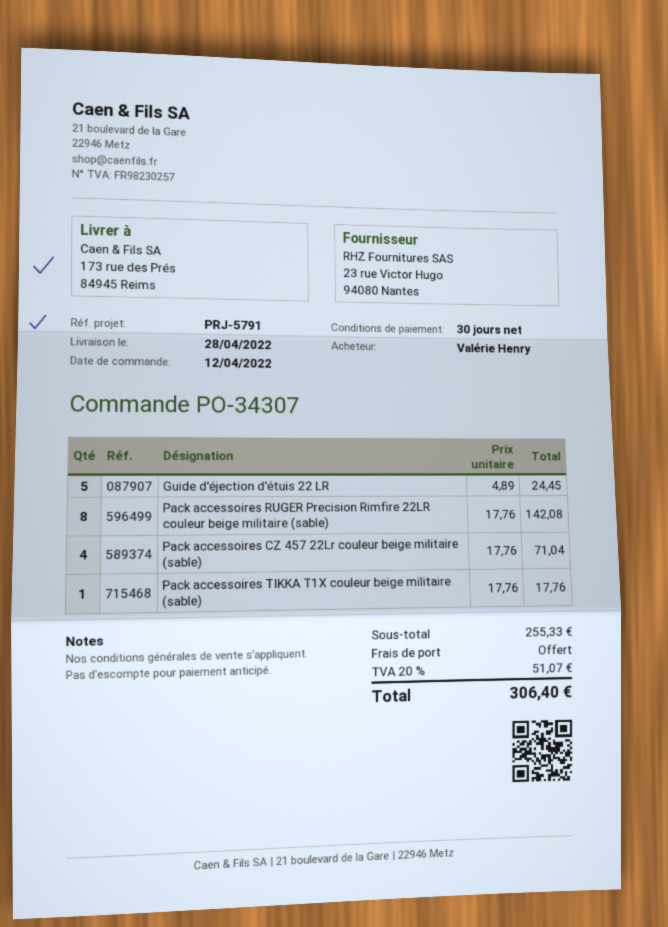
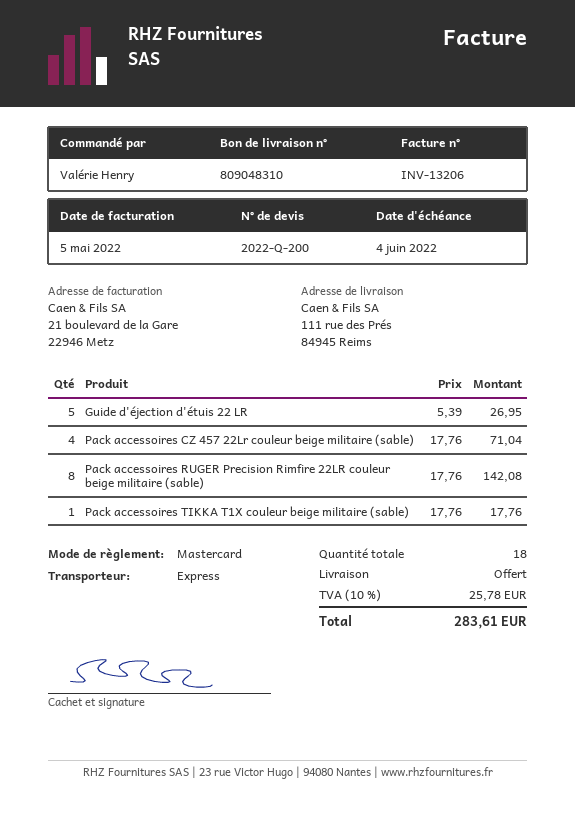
ship to: 173 rue des Prés, 84945 Reims -> 111 rue des Prés, 84945 Reims
Guide d'éjection d'étuis 22 LR: 5 x 4.89 = 24.45 -> 5 x 5.39 = 26.95
tax: 20% = 51.07 -> 10% = 25.78
total: 306.40 -> 283.61

